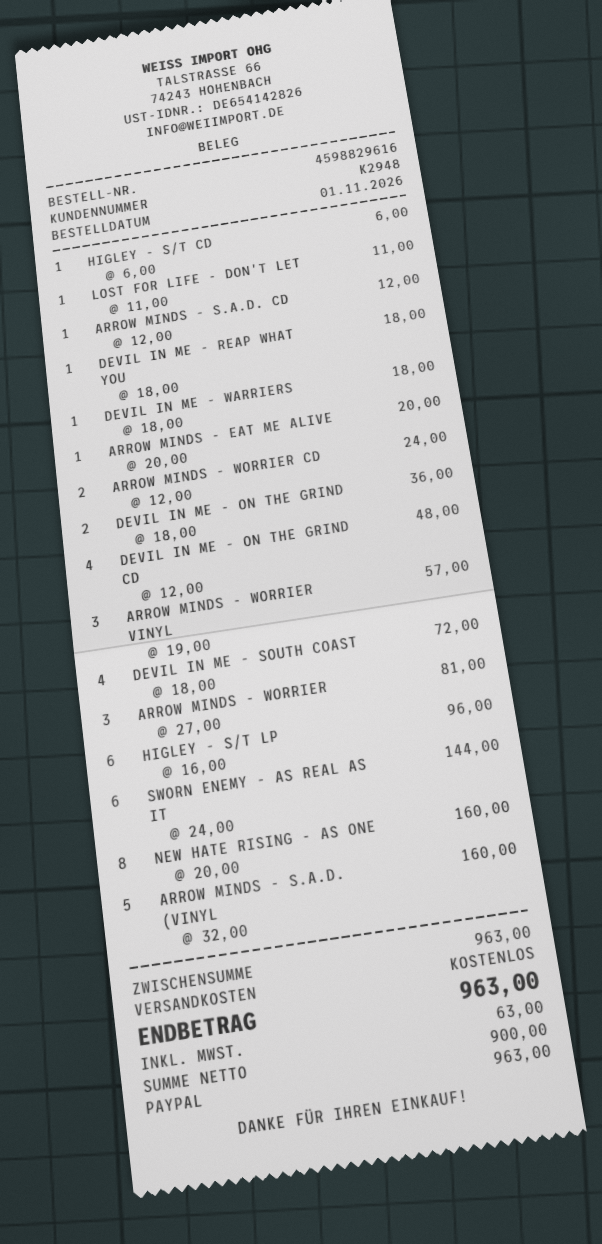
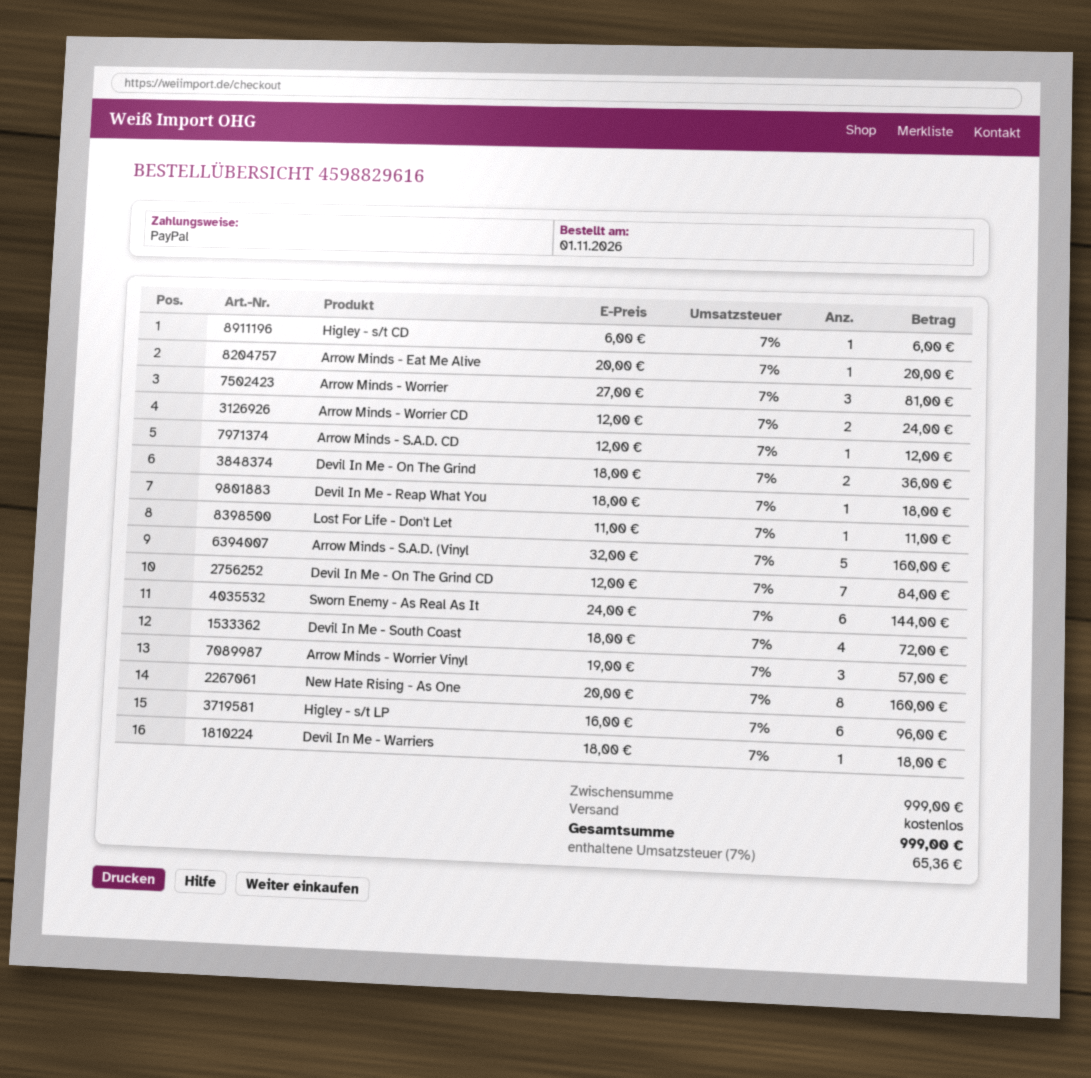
DEVIL IN ME - ON THE GRIND CD: 4 x 12.00 = 48.00 -> 7 x 12.00 = 84.00
subtotal: 963.00 -> 999.00
tax: 63.00 -> 65.36
total: 963.00 -> 999.00

